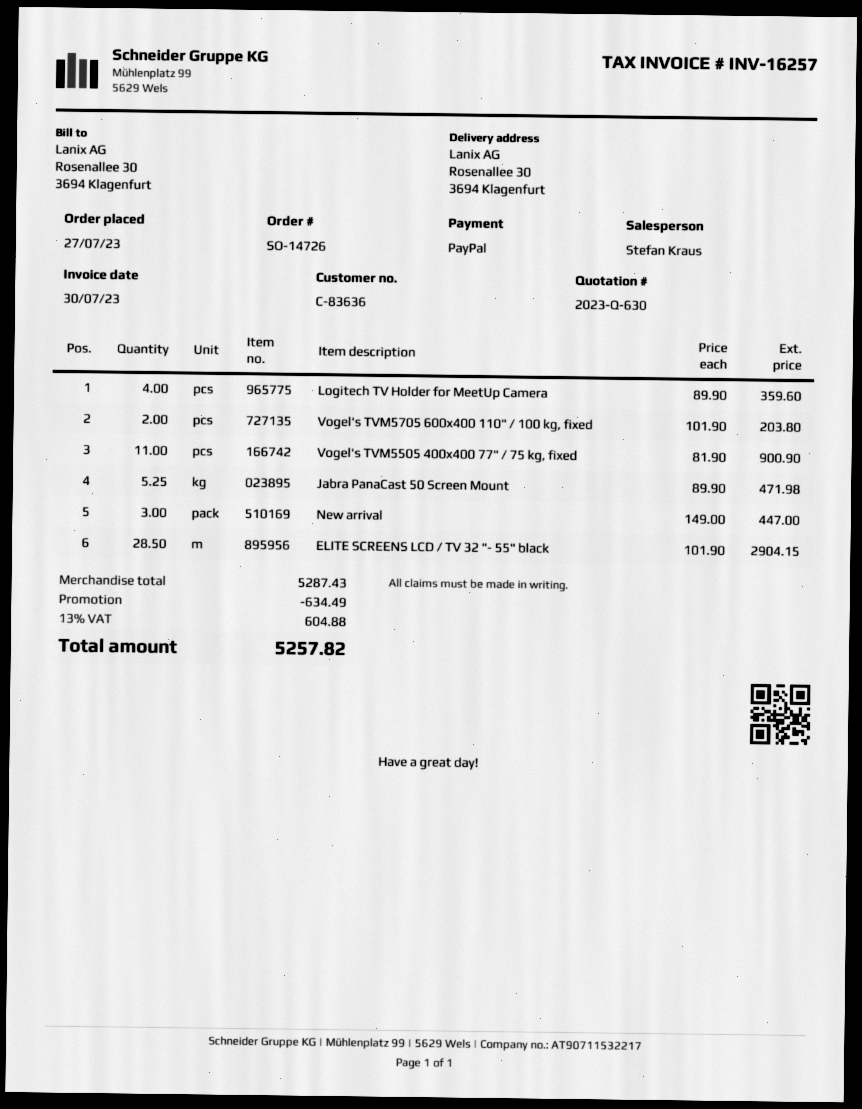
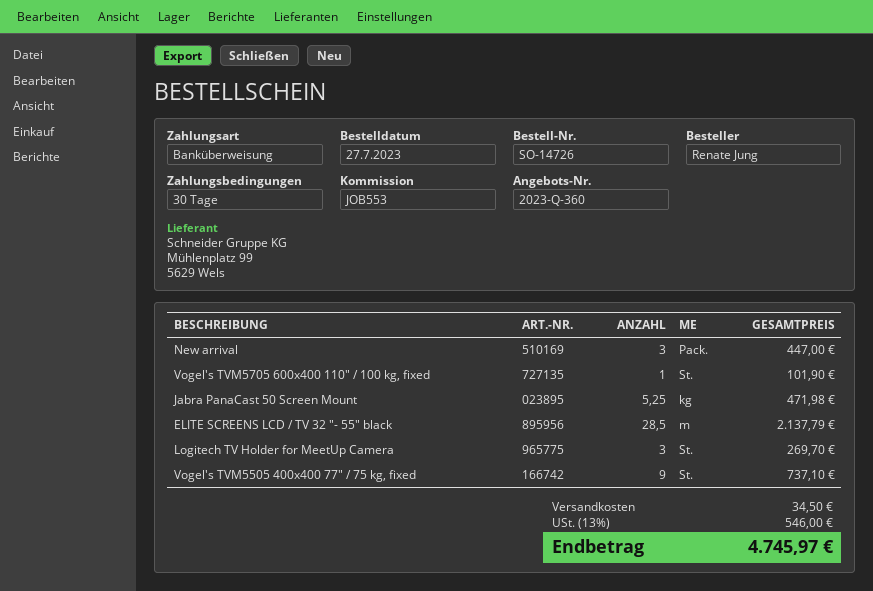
quote number: 2023-Q-630 -> 2023-Q-360
payment method: PayPal -> bank transfer
Logitech TV Holder for MeetUp Camera: 4 for 359.60 -> 3 for 269.70
Vogel's TVM5705 600x400 110" / 100 kg, fixed: 2 for 203.80 -> 1 for 101.90
Vogel's TVM5505 400x400 77" / 75 kg, fixed: 11 for 900.90 -> 9 for 737.10
ELITE SCREENS LCD / TV 32 "- 55" black: 28.5 for 2904.15 -> 28.5 for 2137.79
discount: 634.49 -> none
shipping: none -> 34.50
tax: 13% = 604.88 -> 13% = 546.00
total: 5257.82 -> 4745.97

